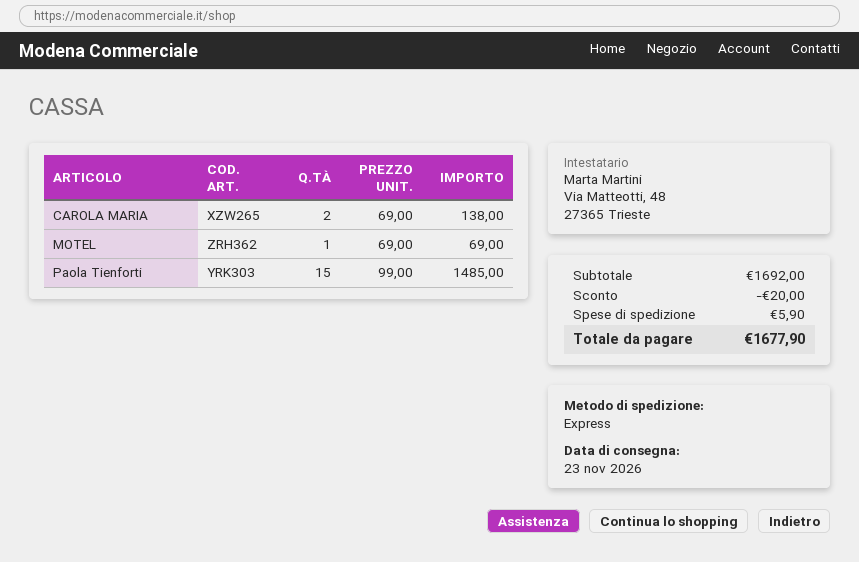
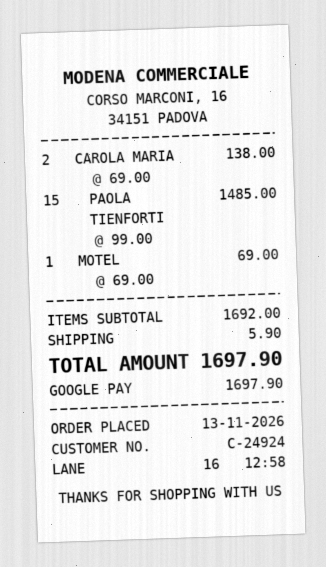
discount: 20.00 -> none
total: 1677.90 -> 1697.90

